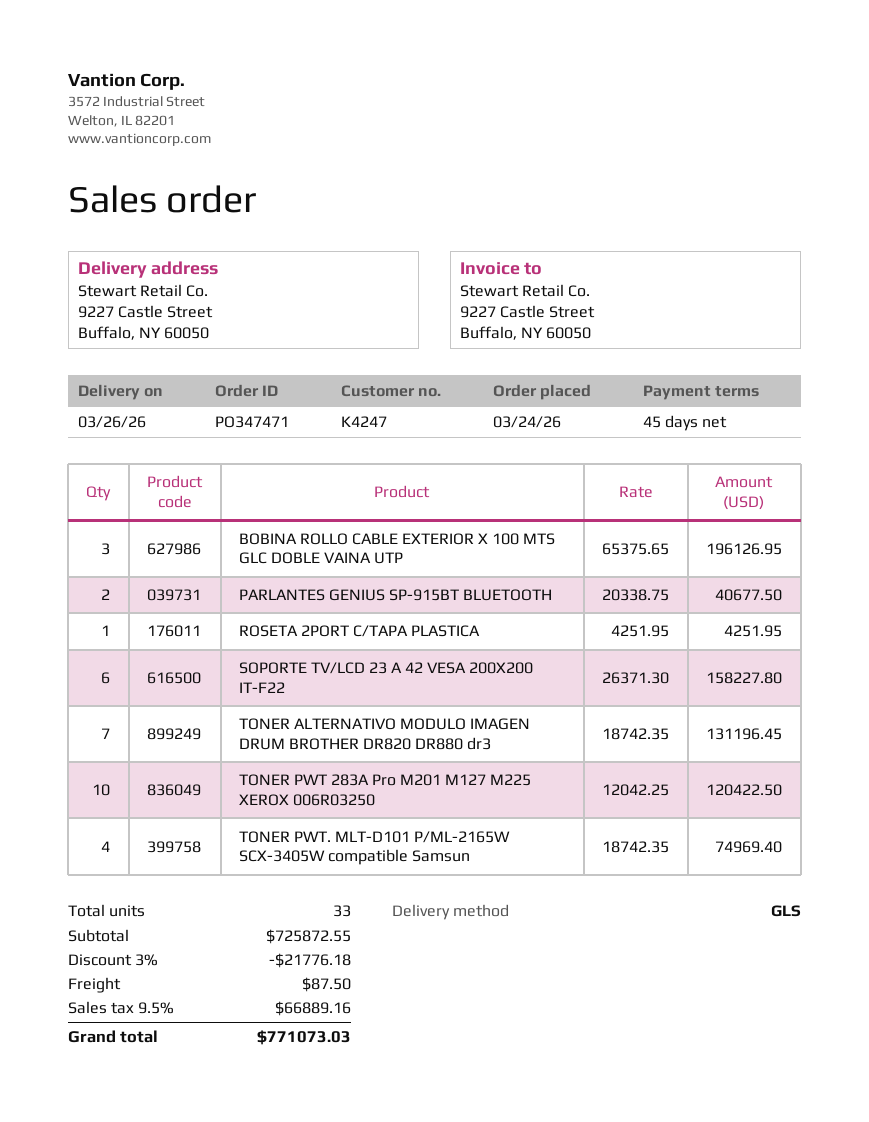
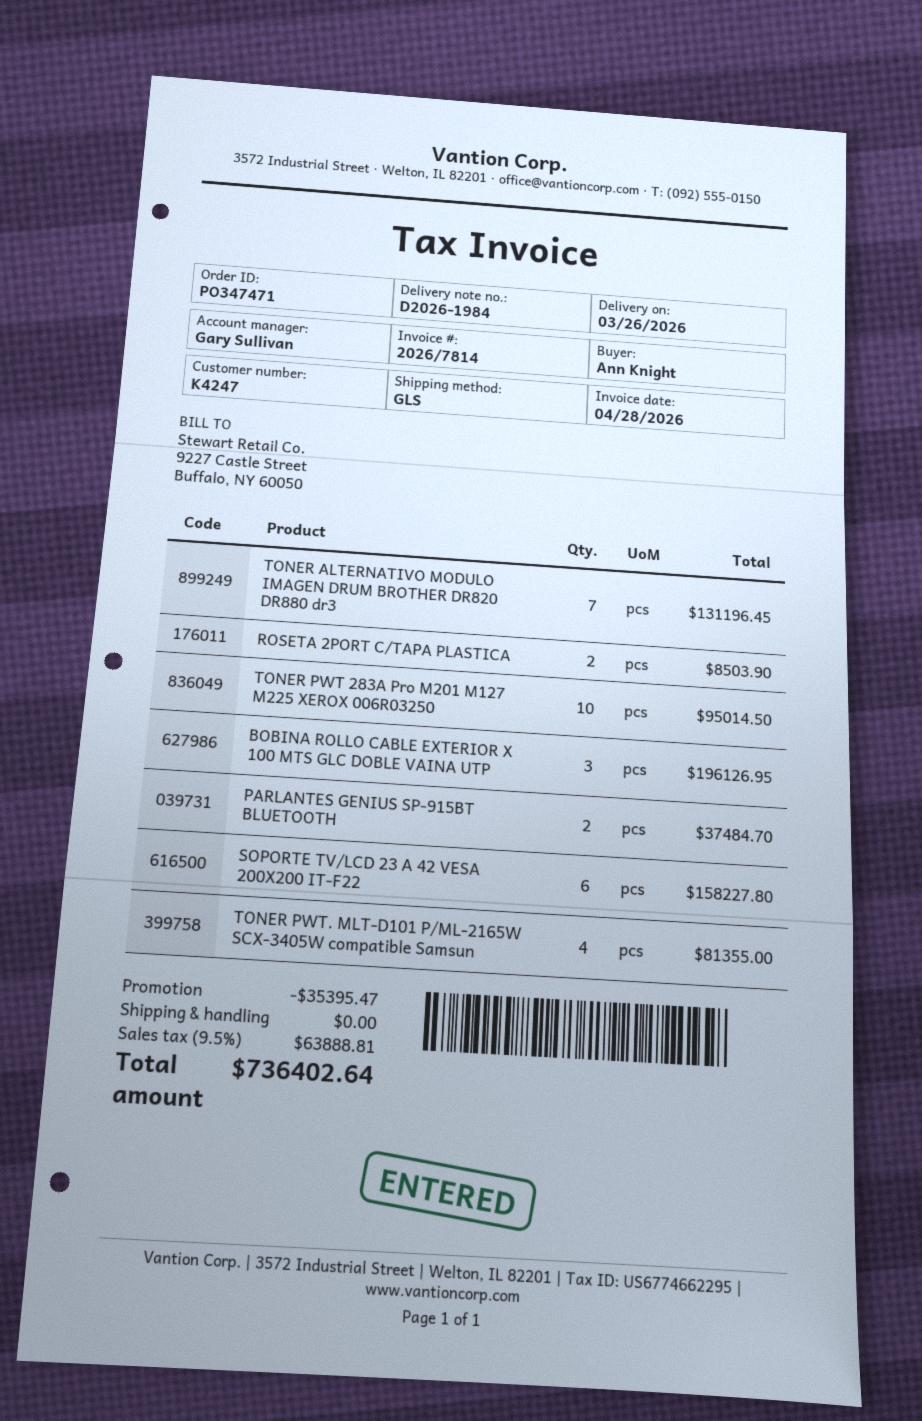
PARLANTES GENIUS SP-915BT BLUETOOTH: 2 for 40677.50 -> 2 for 37484.70
ROSETA 2PORT C/TAPA PLASTICA: 1 for 4251.95 -> 2 for 8503.90
TONER PWT 283A Pro M201 M127 M225 XEROX 006R03250: 10 for 120422.50 -> 10 for 95014.50
TONER PWT. MLT-D101 P/ML-2165W SCX-3405W compatible Samsun: 4 for 74969.40 -> 4 for 81355.00
discount: 21776.18 -> 35395.47
shipping: 87.50 -> 0.00
tax: 9.5% = 66889.16 -> 9.5% = 63888.81
total: 771073.03 -> 736402.64

